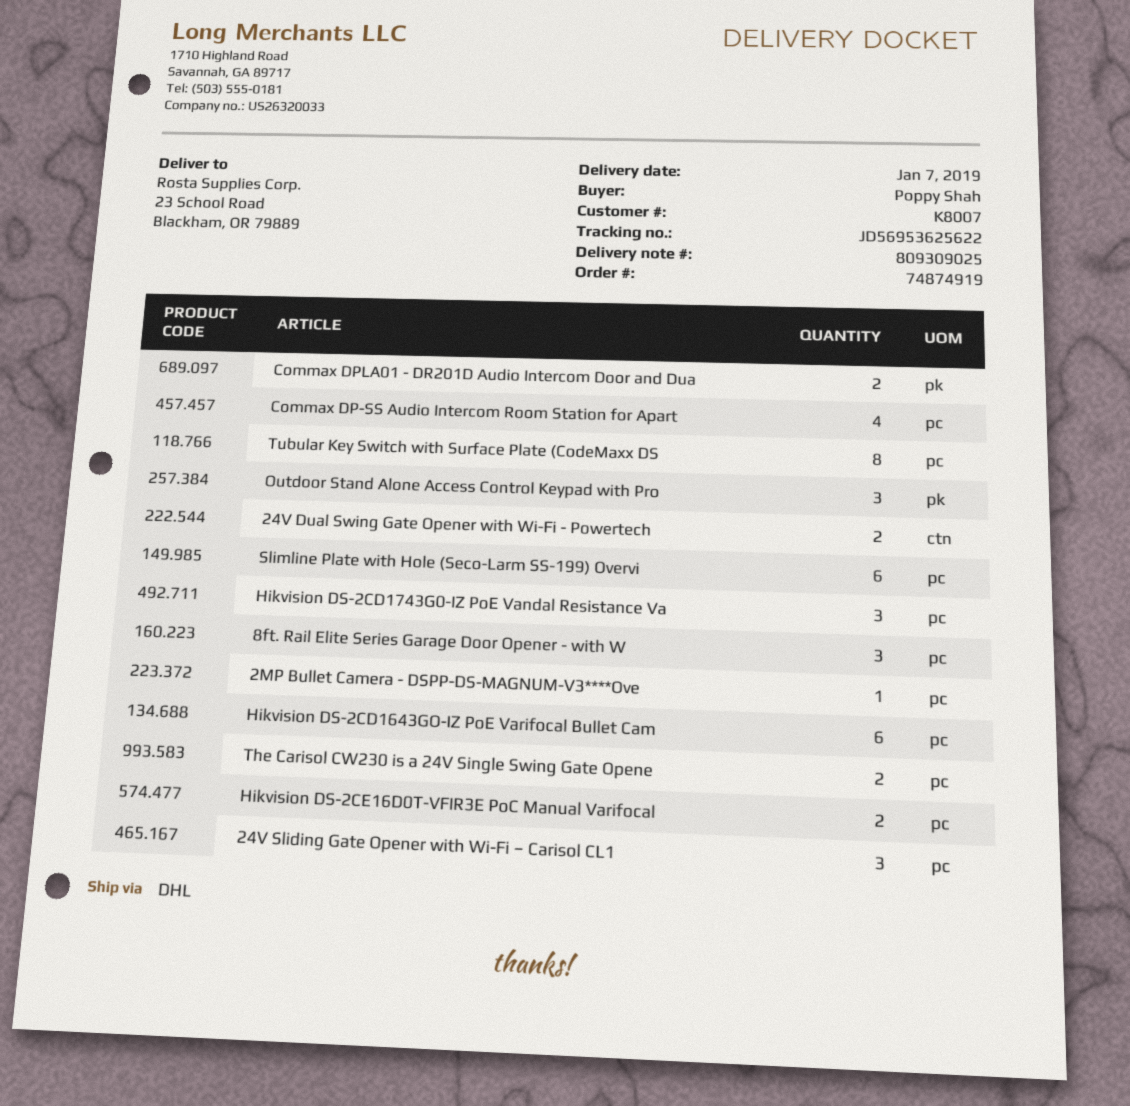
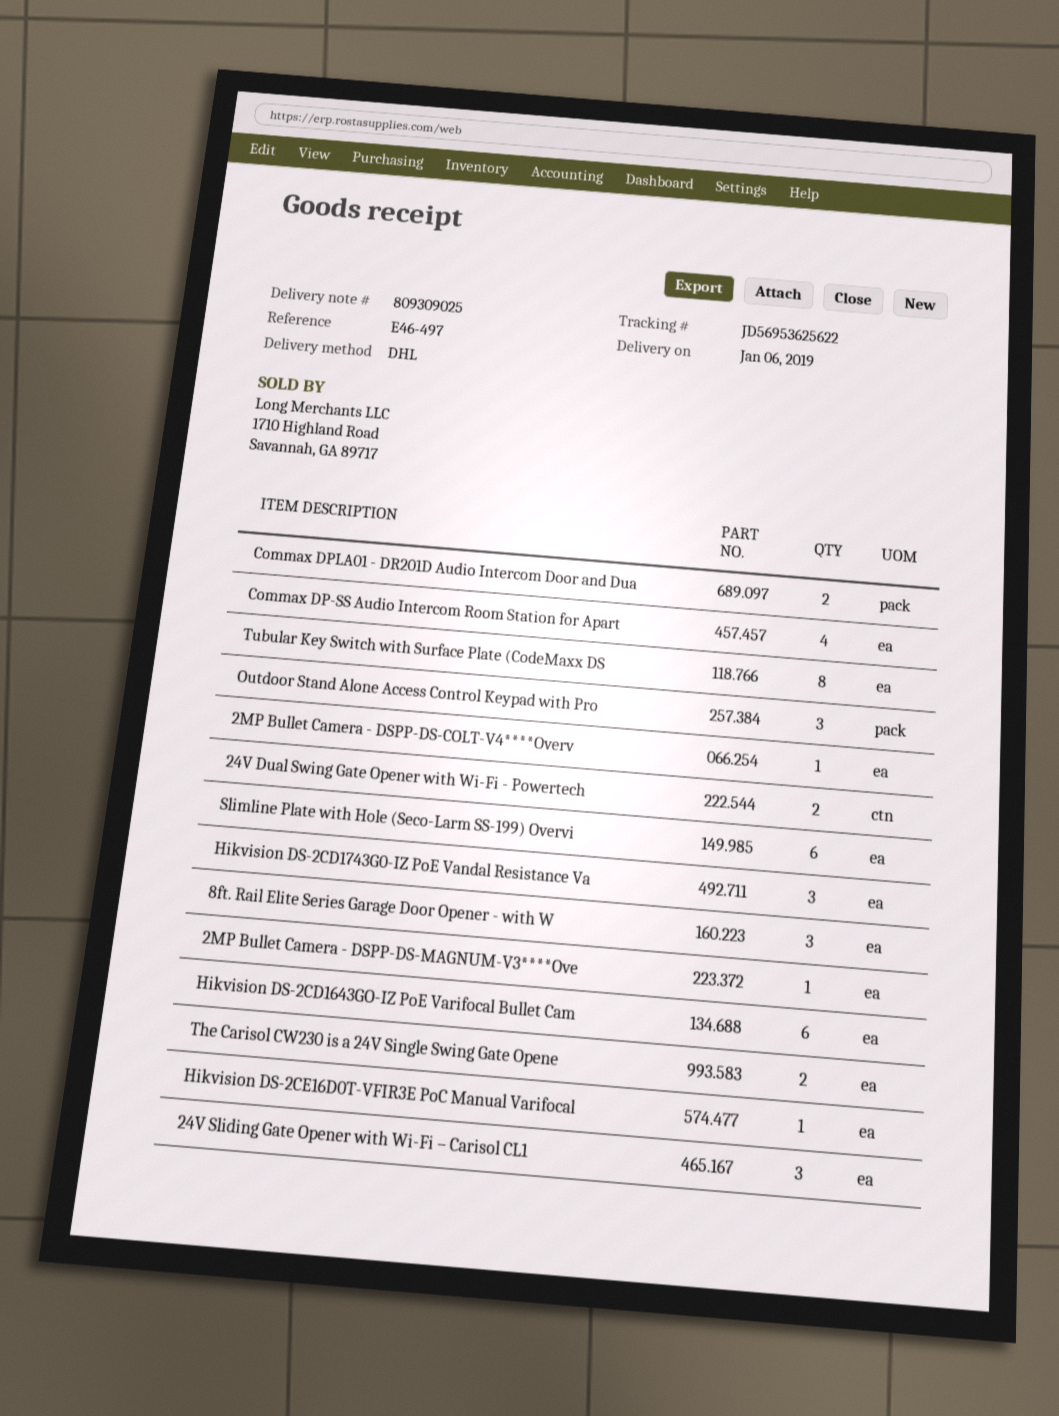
delivery date: 2019-01-07 -> 2019-01-06
Hikvision DS-2CE16D0T-VFIR3E PoC Manual Varifocal: 2 -> 1
2MP Bullet Camera - DSPP-DS-COLT-V4****Overv: none -> 1

